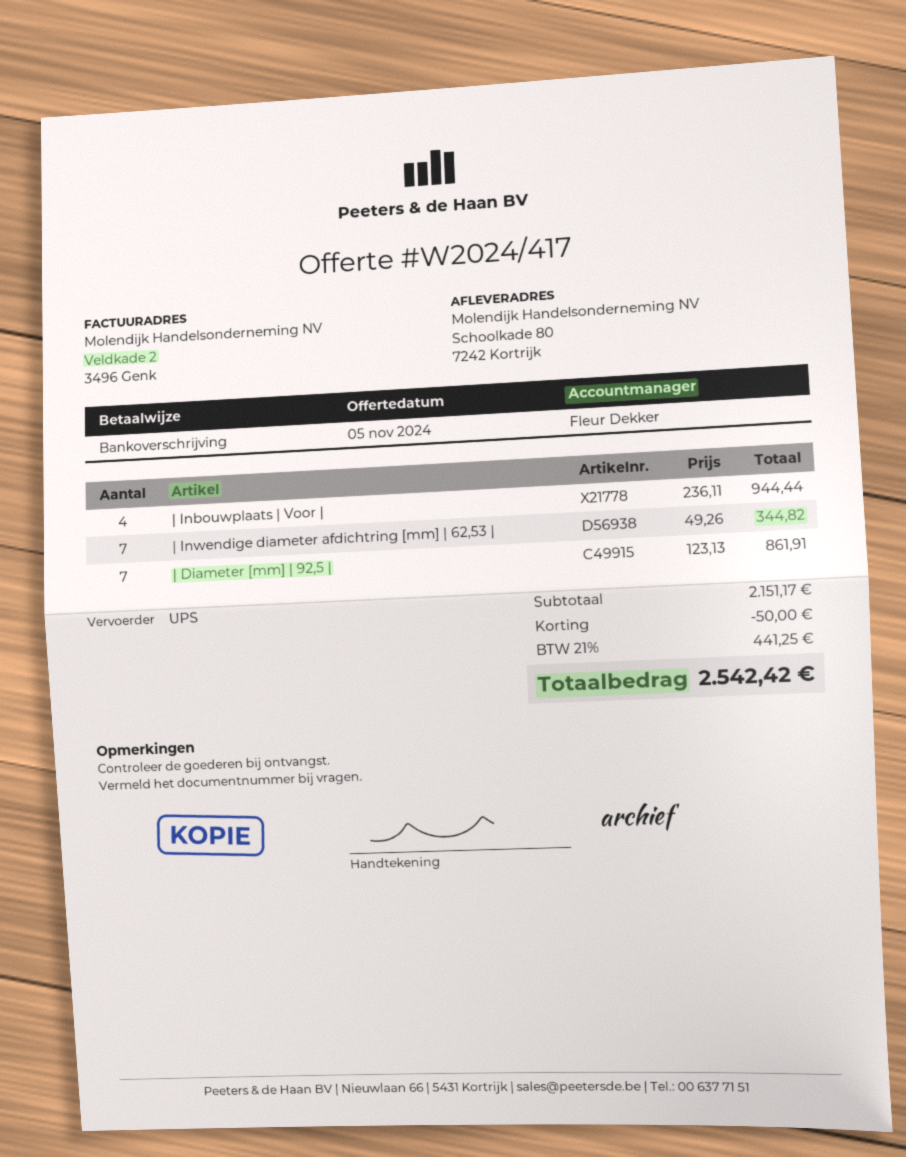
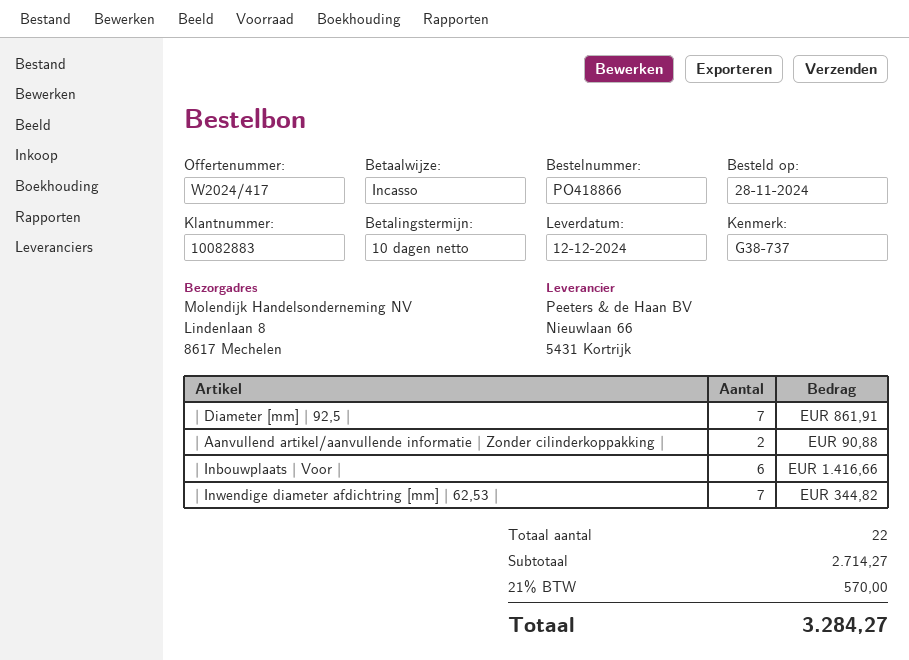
payment method: bank transfer -> direct debit
ship to: Schoolkade 80, 7242 Kortrijk -> Lindenlaan 8, 8617 Mechelen
| Inbouwplaats | Voor |: 4 for 944.44 -> 6 for 1416.66
| Aanvullend artikel/aanvullende informatie | Zonder cilinderkoppakking |: none -> 2 for 90.88
subtotal: 2151.17 -> 2714.27
discount: 50.00 -> none
tax: 21% = 441.25 -> 21% = 570.00
total: 2542.42 -> 3284.27

